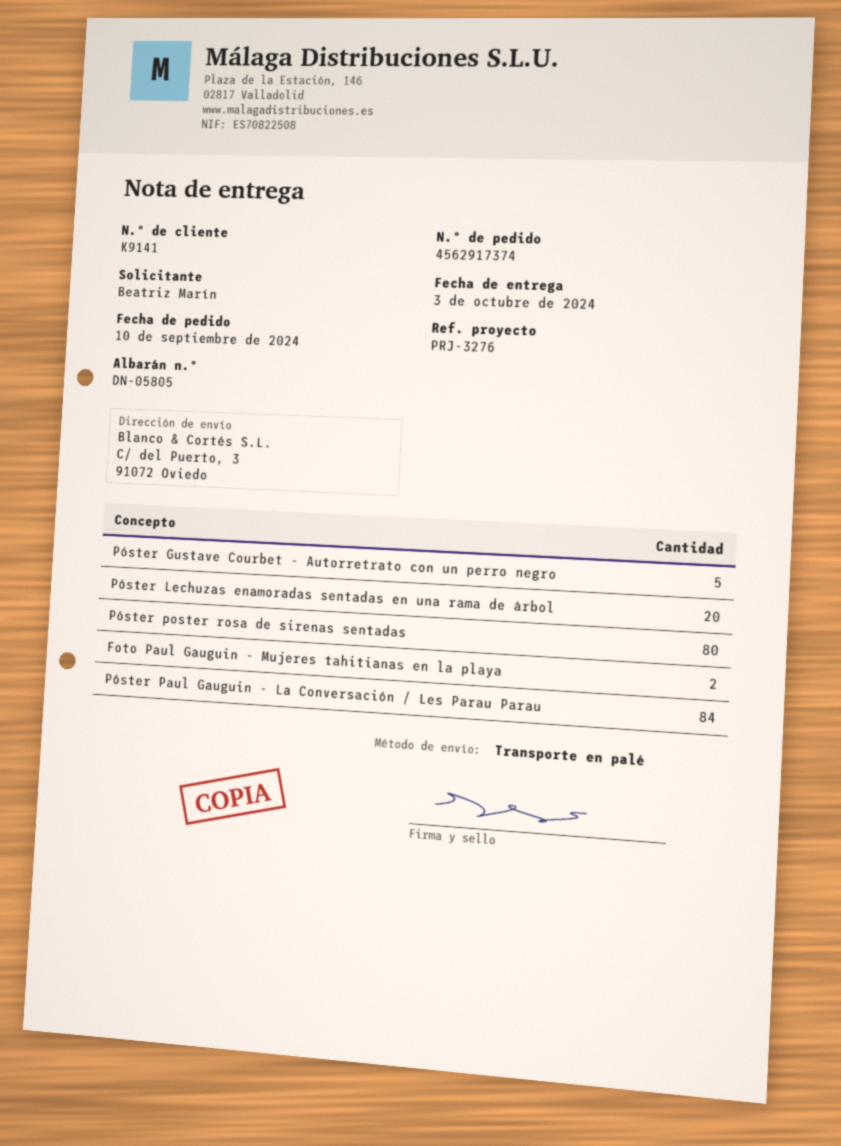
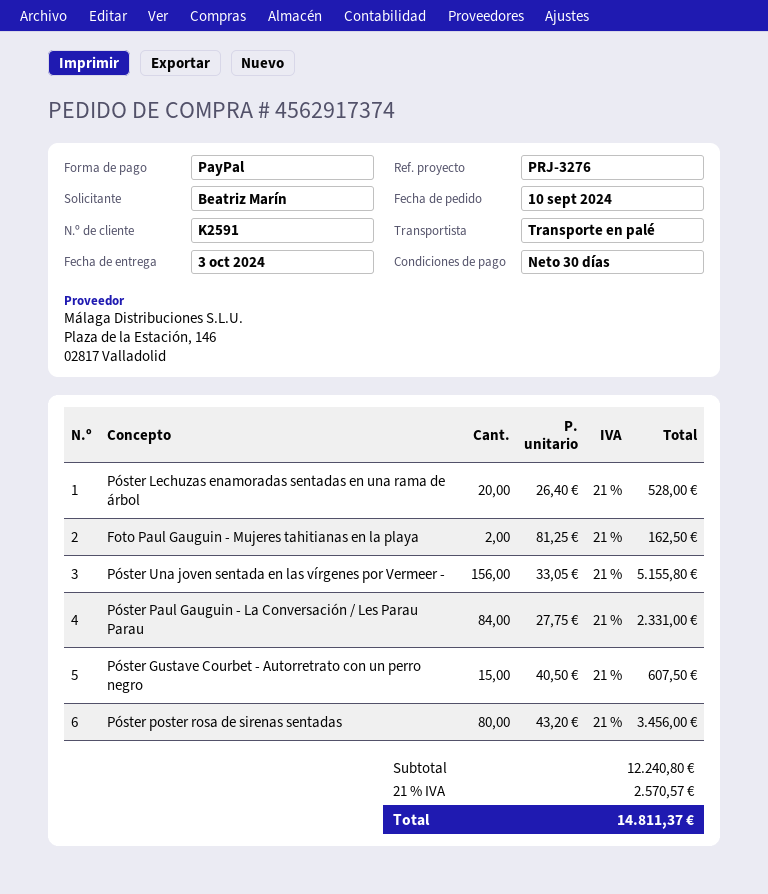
customer number: K9141 -> K2591
Póster Gustave Courbet - Autorretrato con un perro negro: 5 -> 15
Póster Una joven sentada en las vírgenes por Vermeer -: none -> 156

